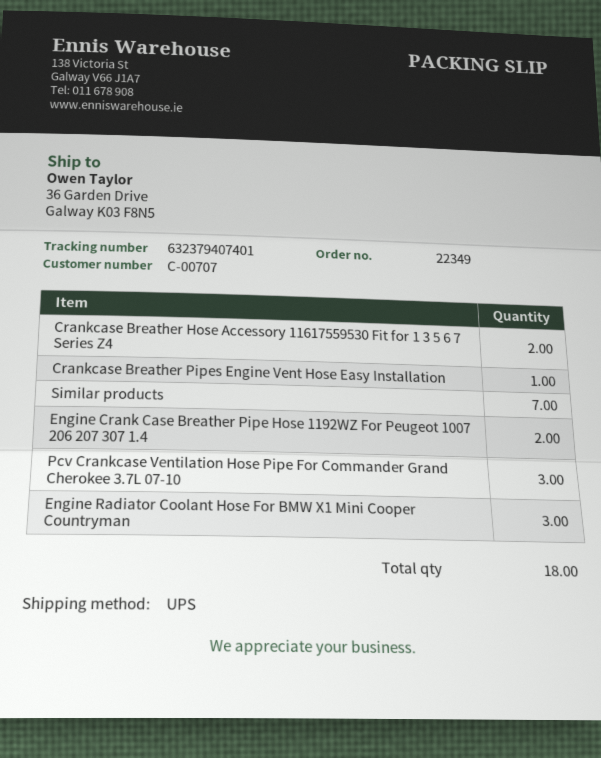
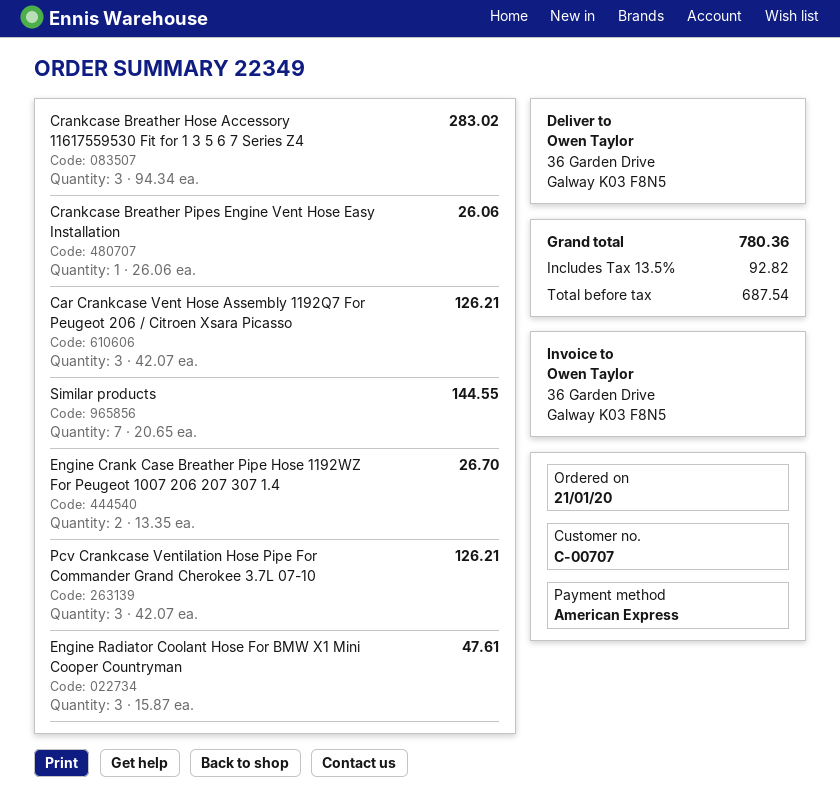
Crankcase Breather Hose Accessory 11617559530 Fit for 1 3 5 6 7 Series Z4: 2 -> 3
Car Crankcase Vent Hose Assembly 1192Q7 For Peugeot 206 / Citroen Xsara Picasso: none -> 3

